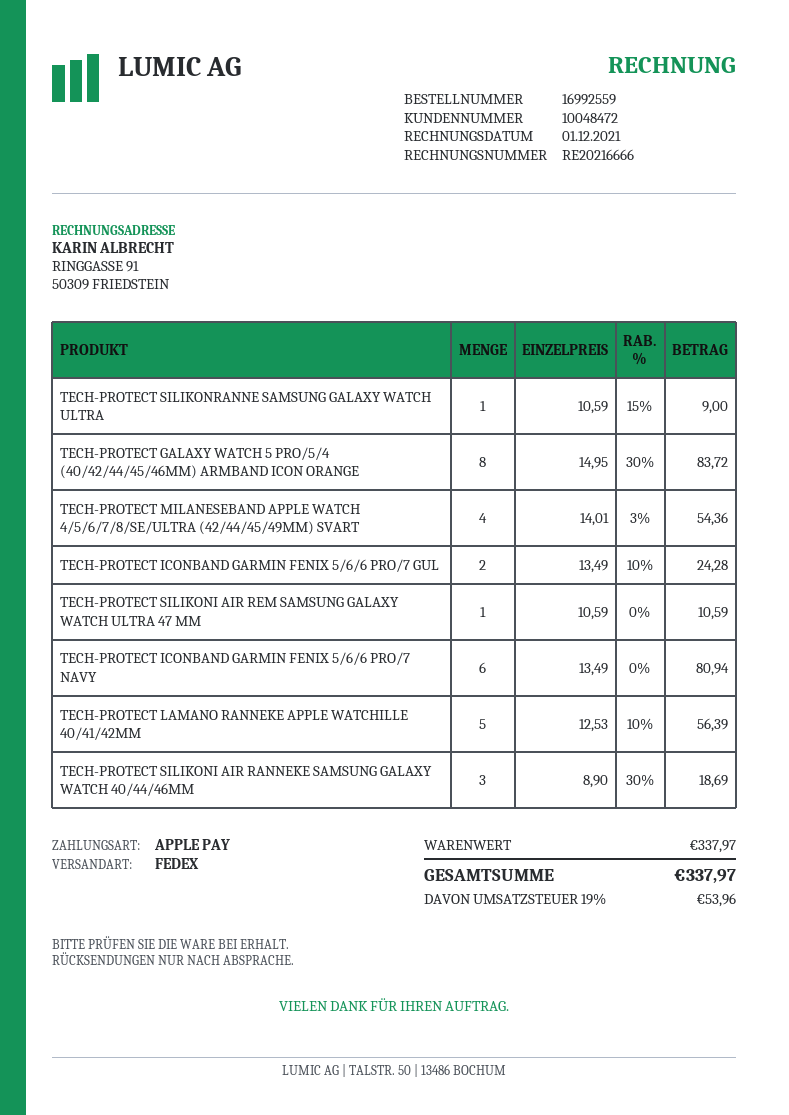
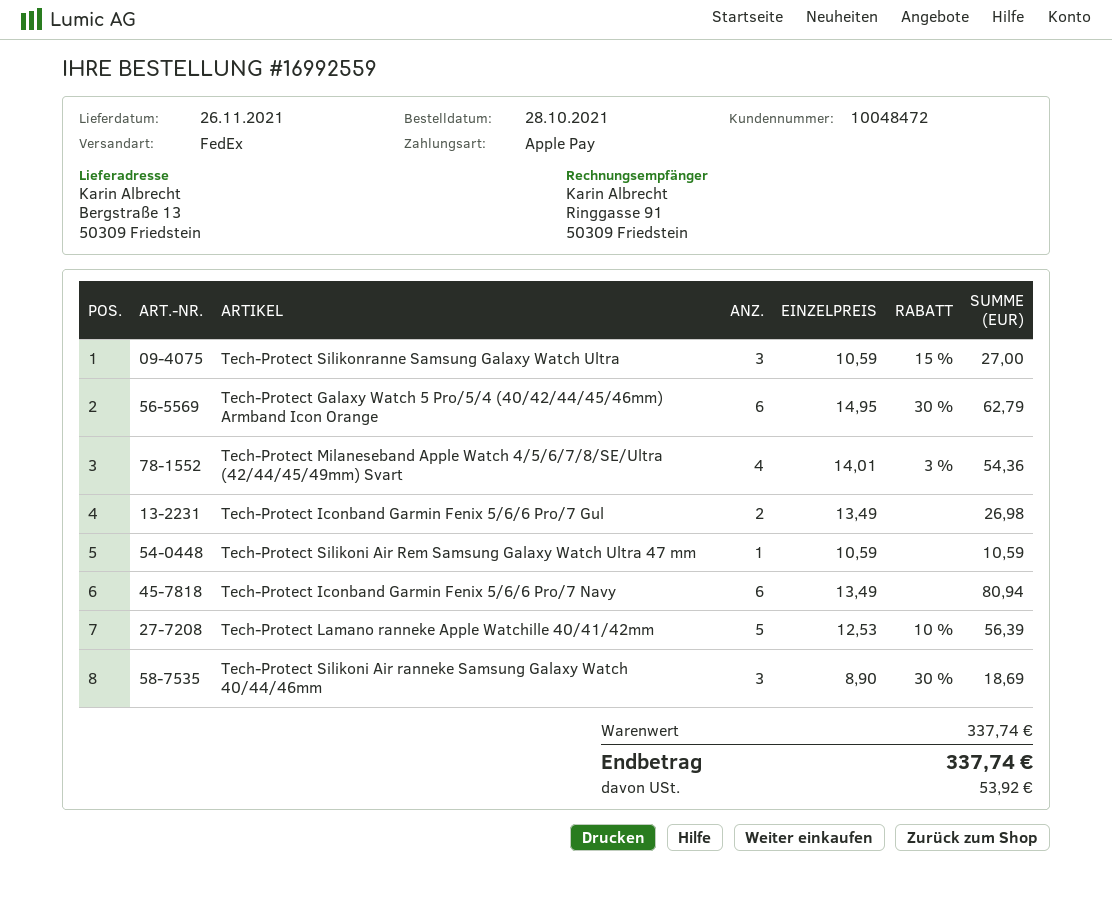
TECH-PROTECT SILIKONRANNE SAMSUNG GALAXY WATCH ULTRA: 1 x 10.59 - 15% = 9.00 -> 3 x 10.59 - 15% = 27.00
TECH-PROTECT GALAXY WATCH 5 PRO/5/4 (40/42/44/45/46MM) ARMBAND ICON ORANGE: 8 x 14.95 - 30% = 83.72 -> 6 x 14.95 - 30% = 62.79
TECH-PROTECT ICONBAND GARMIN FENIX 5/6/6 PRO/7 GUL: 2 x 13.49 - 10% = 24.28 -> 2 x 13.49 = 26.98
subtotal: 337.97 -> 337.74
tax: 53.96 -> 53.92
total: 337.97 -> 337.74

